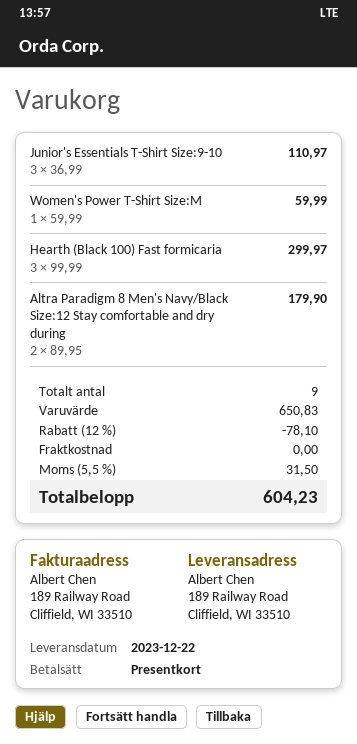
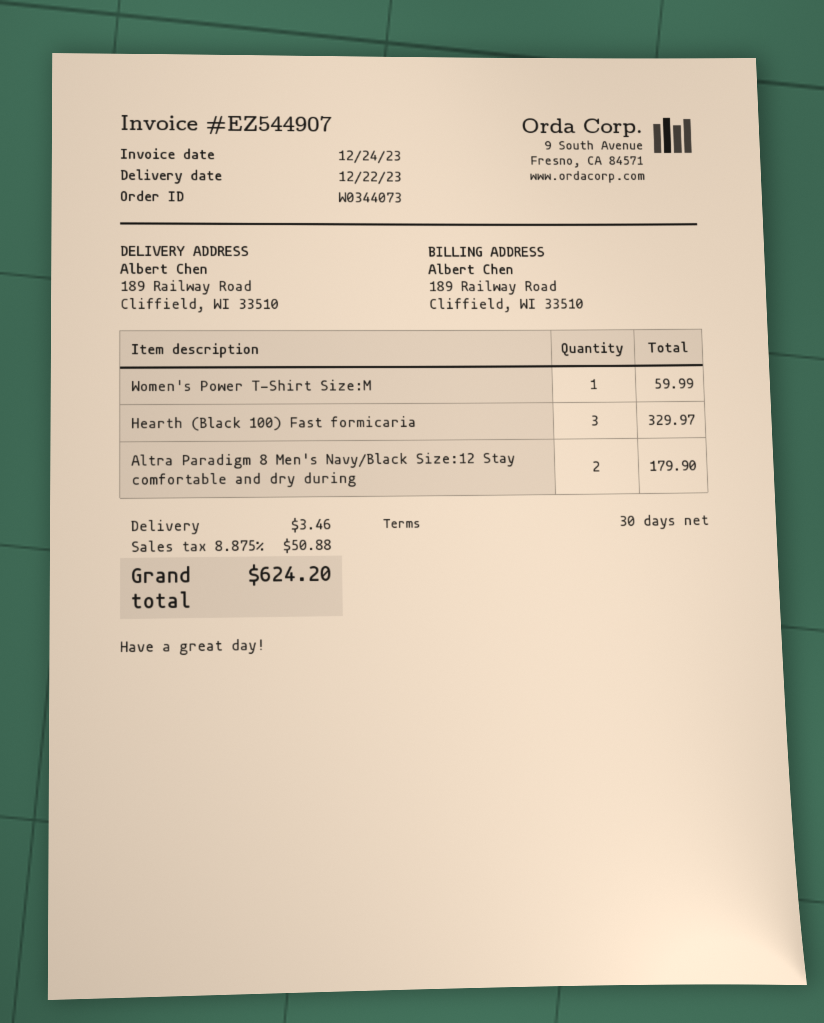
Junior's Essentials T-Shirt Size:9-10: 3 for 110.97 -> none
Hearth (Black 100) Fast formicaria: 3 for 299.97 -> 3 for 329.97
discount: 12% = 78.10 -> none
shipping: 0.00 -> 3.46
tax: 5.5% = 31.50 -> 8.875% = 50.88
total: 604.23 -> 624.20

